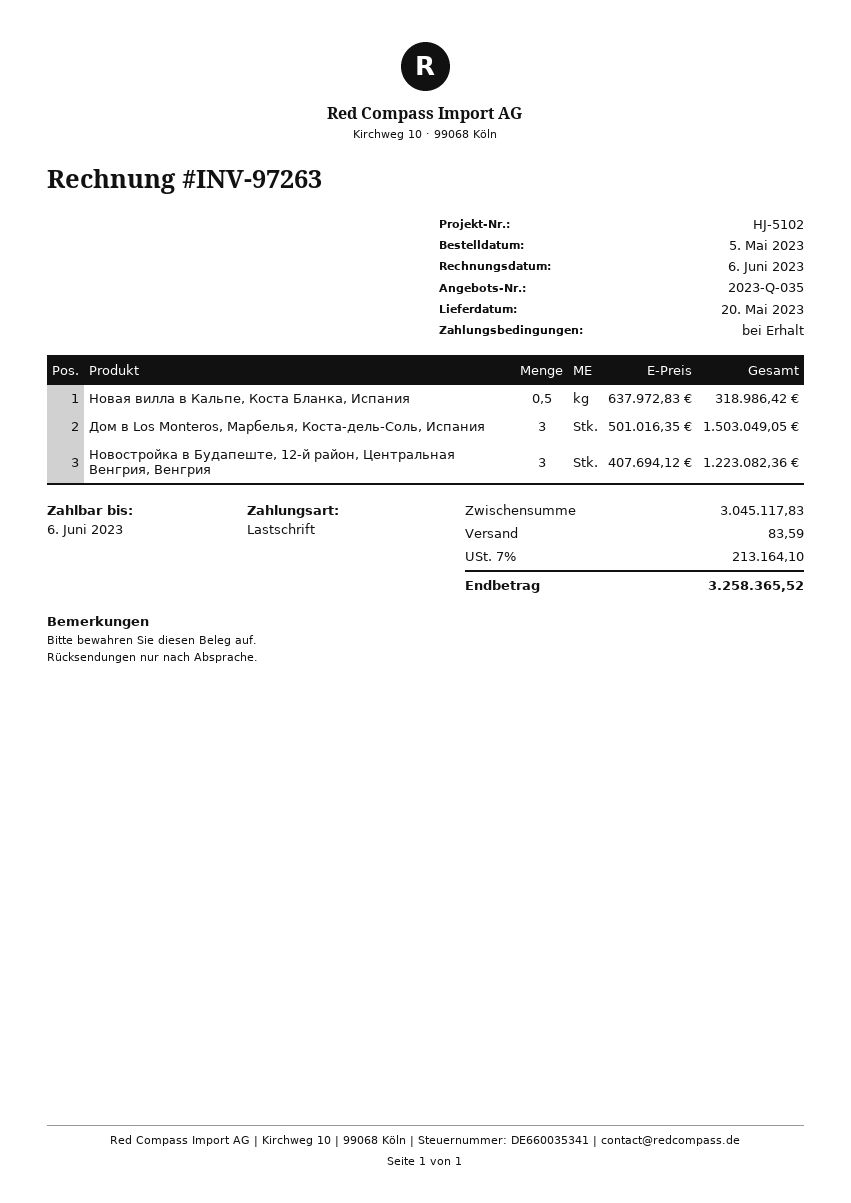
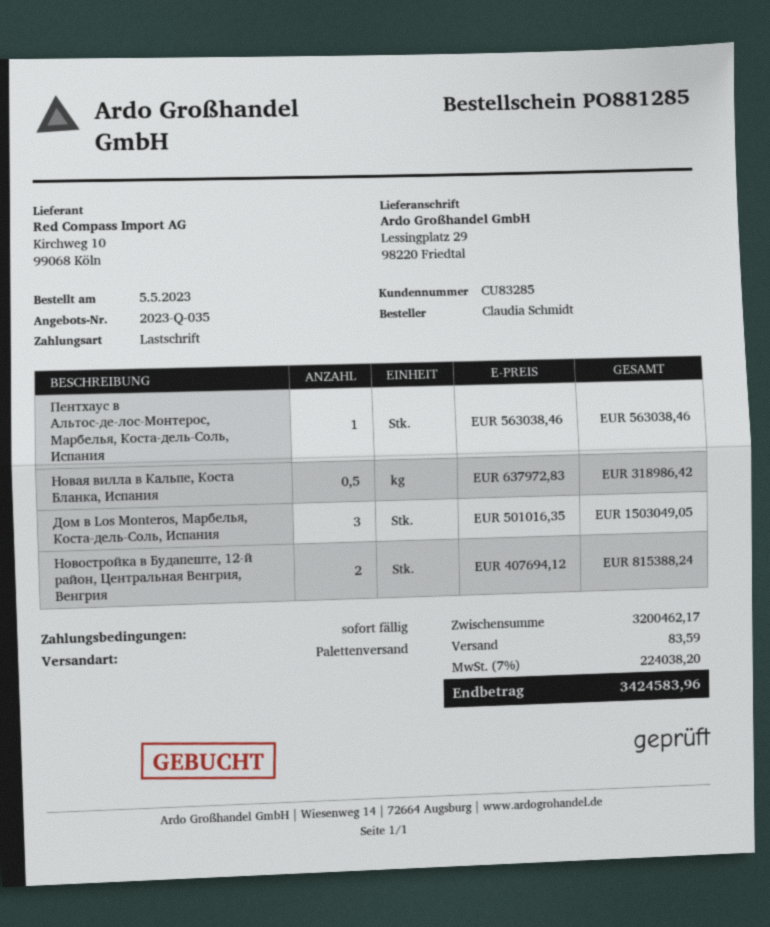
Новостройка в Будапеште, 12-й район, Центральная Венгрия, Венгрия: 3 x 407694.12 = 1223082.36 -> 2 x 407694.12 = 815388.24
Пентхаус в Альтос-де-лос-Монтерос, Марбелья, Коста-дель-Соль, Испания: none -> 1 x 563038.46 = 563038.46
subtotal: 3045117.83 -> 3200462.17
tax: 7% = 213164.10 -> 7% = 224038.20
total: 3258365.52 -> 3424583.96

